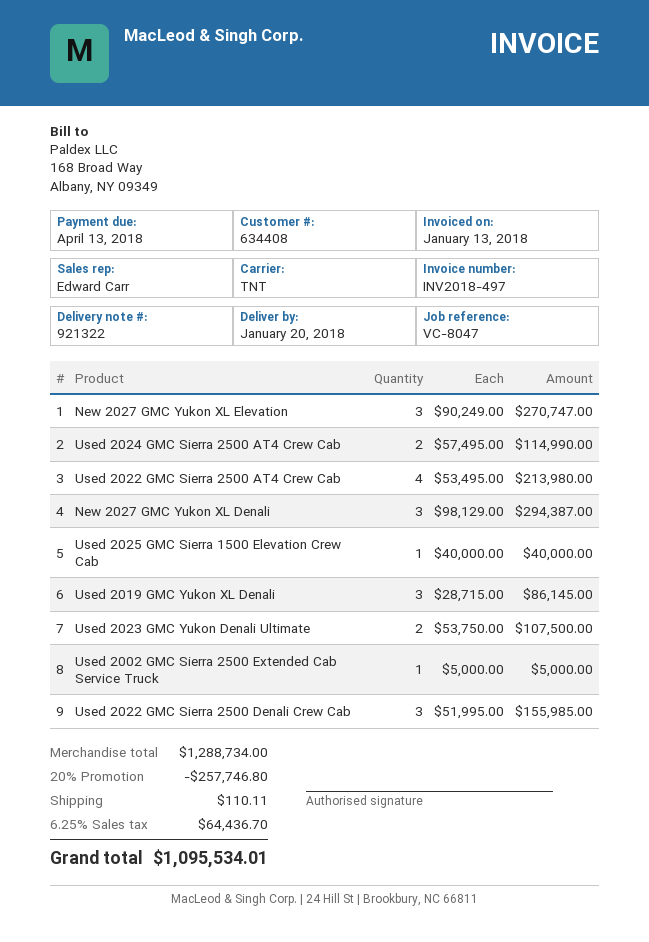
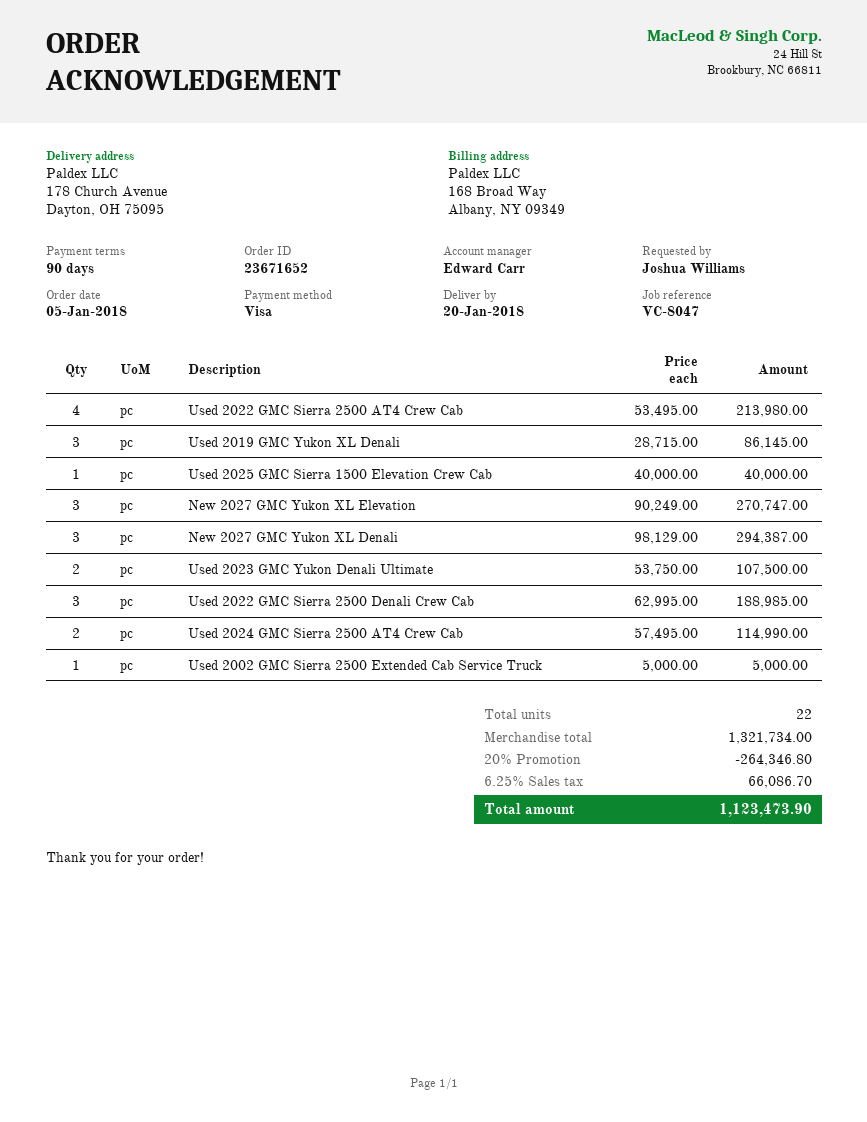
Used 2022 GMC Sierra 2500 Denali Crew Cab: 3 x 51995.00 = 155985.00 -> 3 x 62995.00 = 188985.00
subtotal: 1288734.00 -> 1321734.00
discount: 20% = 257746.80 -> 20% = 264346.80
shipping: 110.11 -> none
tax: 6.25% = 64436.70 -> 6.25% = 66086.70
total: 1095534.01 -> 1123473.90

